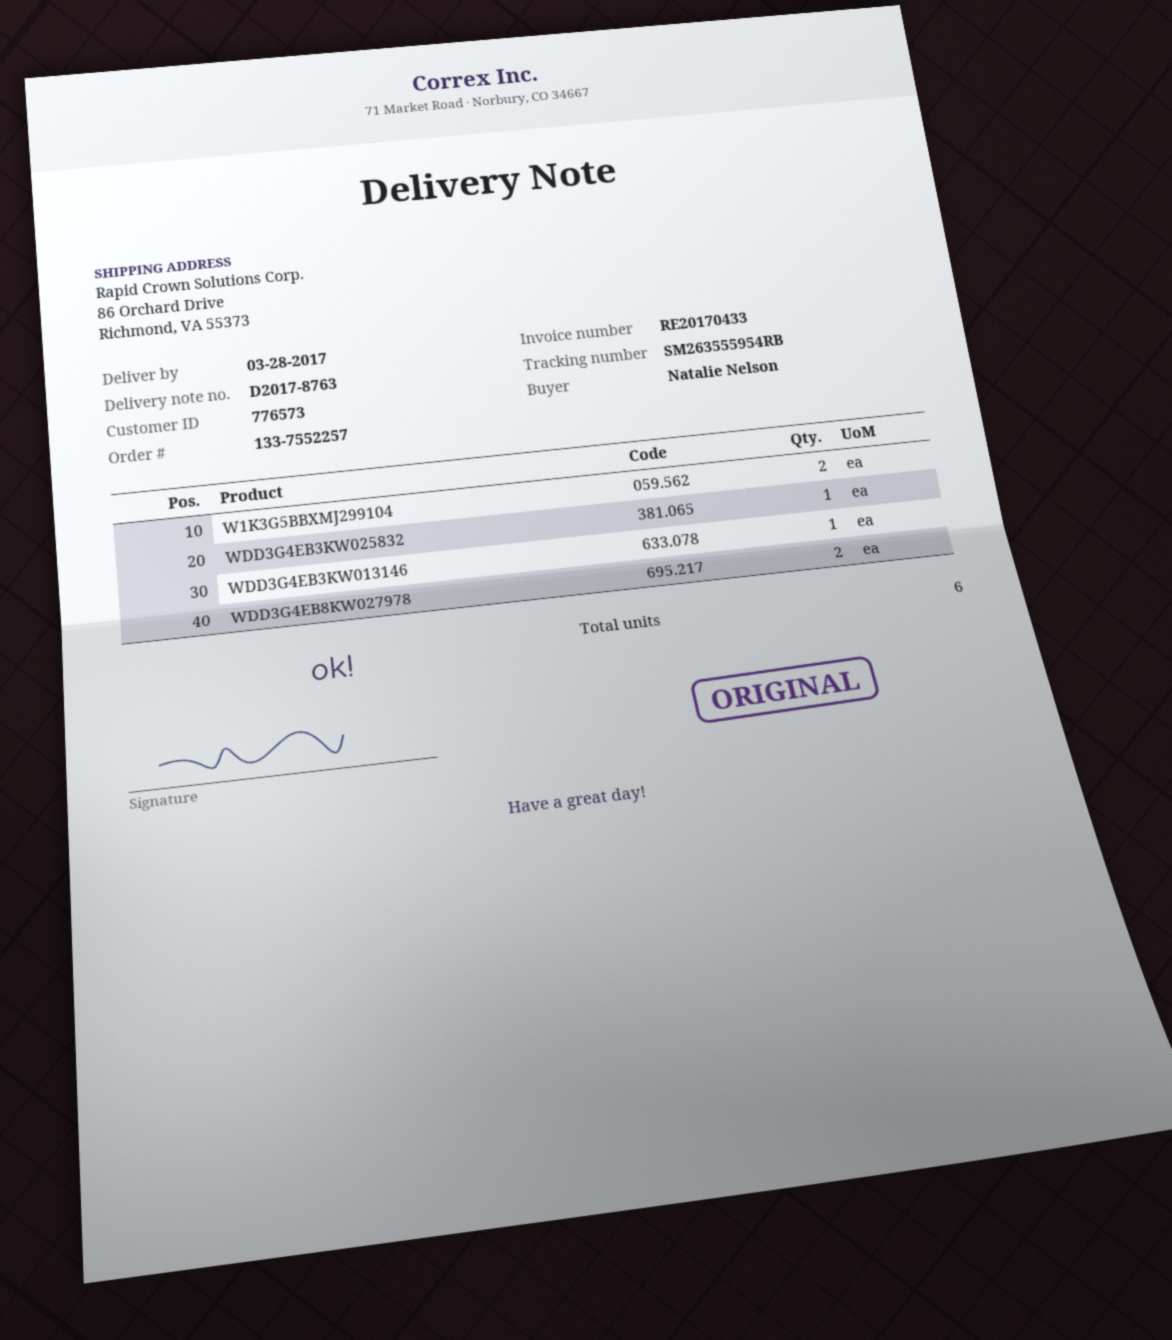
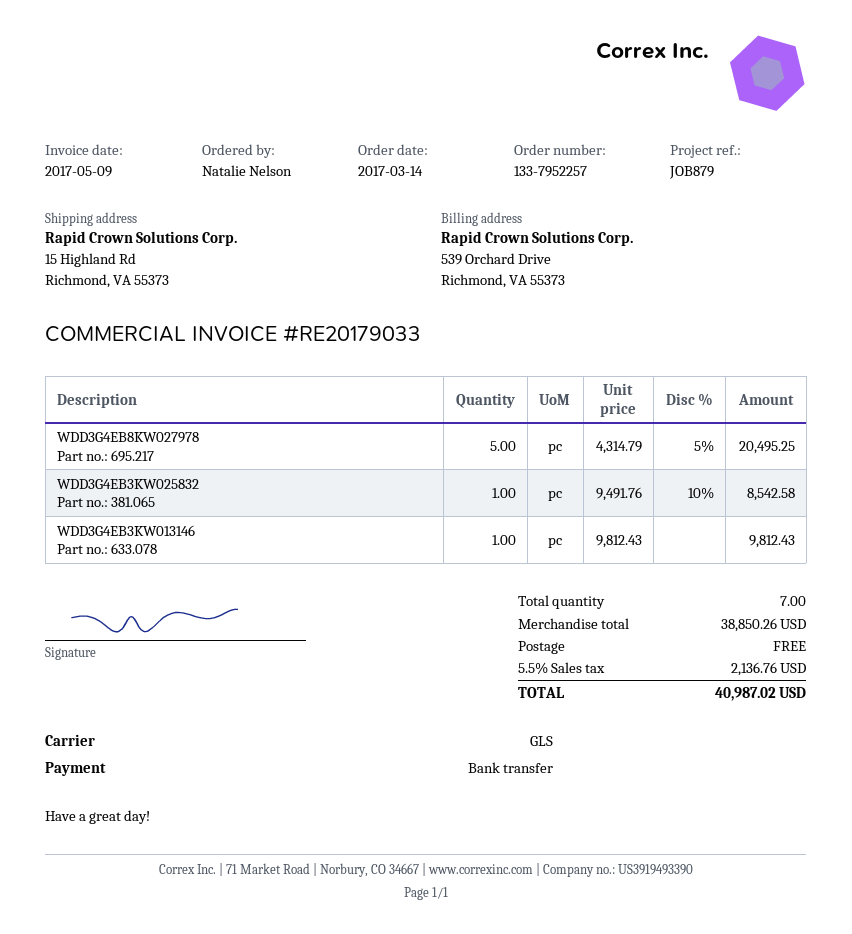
order number: 133-7552257 -> 133-7952257
invoice number: RE20170433 -> RE20179033
ship to: 86 Orchard Drive, Richmond, VA 55373 -> 15 Highland Rd, Richmond, VA 55373
W1K3G5BBXMJ299104: 2 -> none
WDD3G4EB8KW027978: 2 -> 5
total quantity: 6 -> 7

